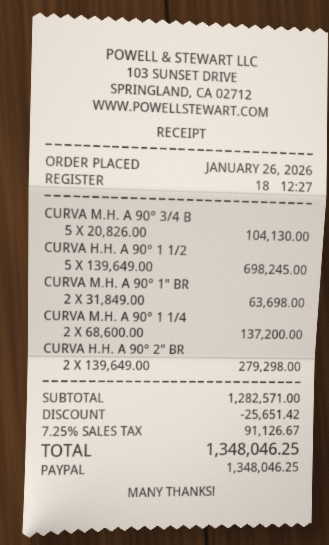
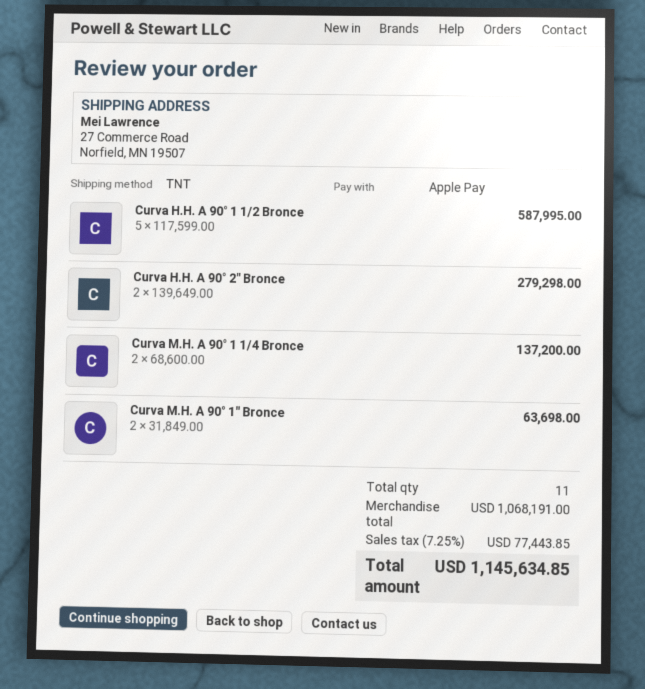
payment method: PayPal -> Apple Pay
CURVA M.H. A 90° 3/4 B: 5 x 20826.00 = 104130.00 -> none
CURVA H.H. A 90° 1 1/2: 5 x 139649.00 = 698245.00 -> 5 x 117599.00 = 587995.00
subtotal: 1282571.00 -> 1068191.00
discount: 25651.42 -> none
tax: 7.25% = 91126.67 -> 7.25% = 77443.85
total: 1348046.25 -> 1145634.85

